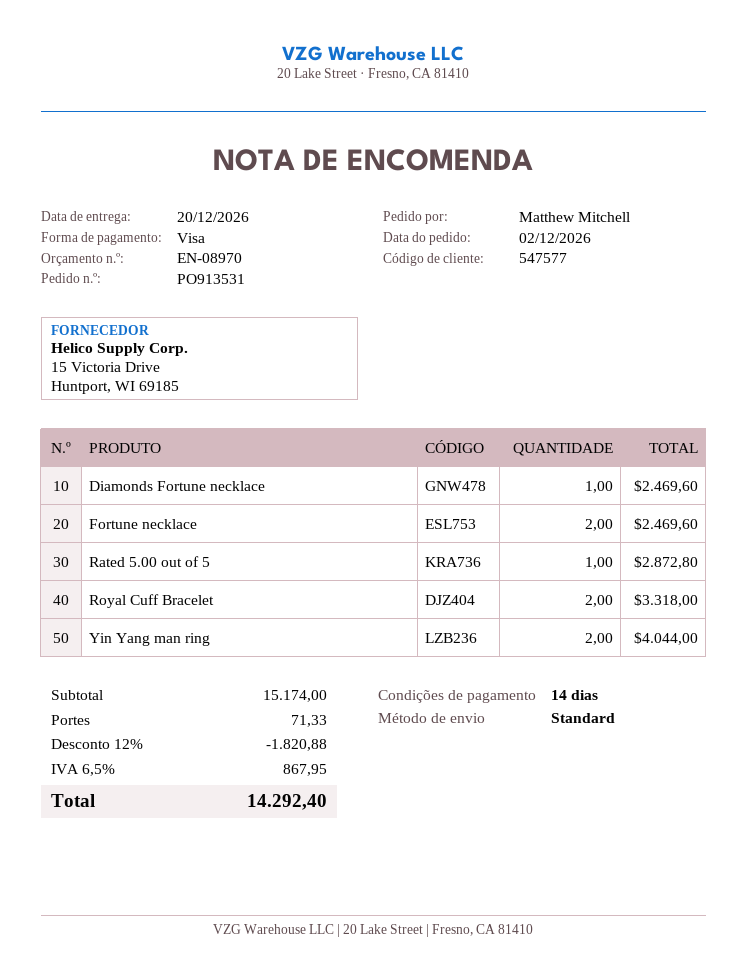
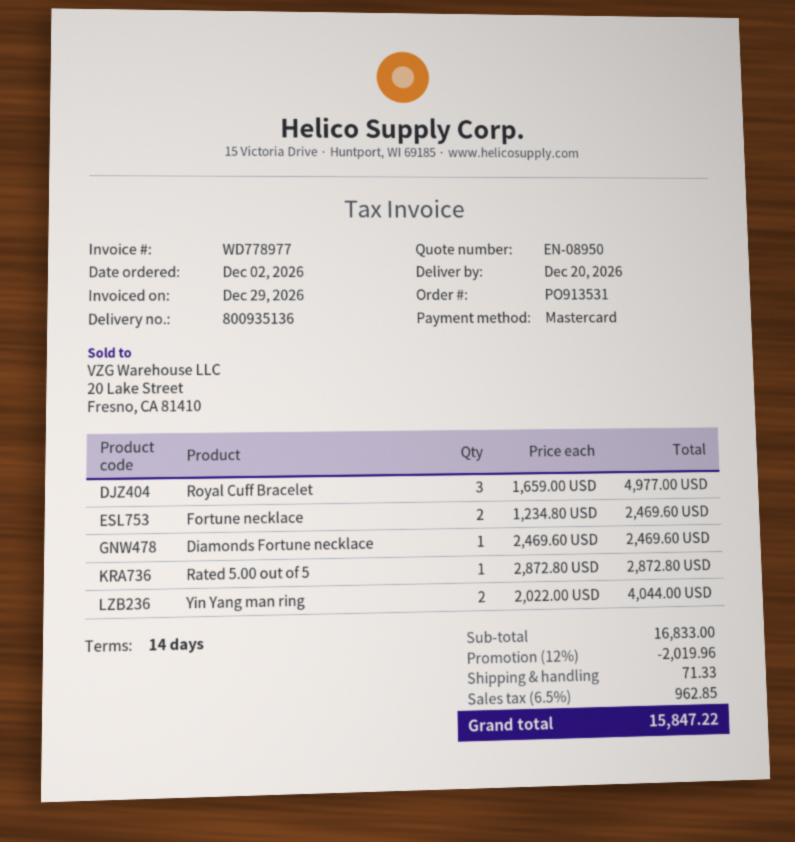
quote number: EN-08970 -> EN-08950
payment method: Visa -> Mastercard
Royal Cuff Bracelet: 2 for 3318.00 -> 3 for 4977.00
subtotal: 15174.00 -> 16833.00
discount: 12% = 1820.88 -> 12% = 2019.96
tax: 6.5% = 867.95 -> 6.5% = 962.85
total: 14292.40 -> 15847.22

